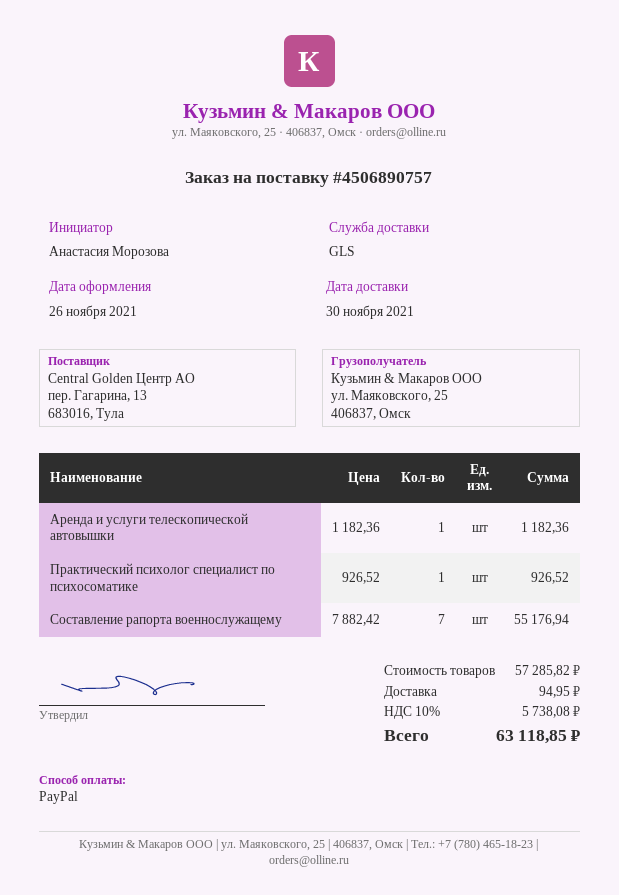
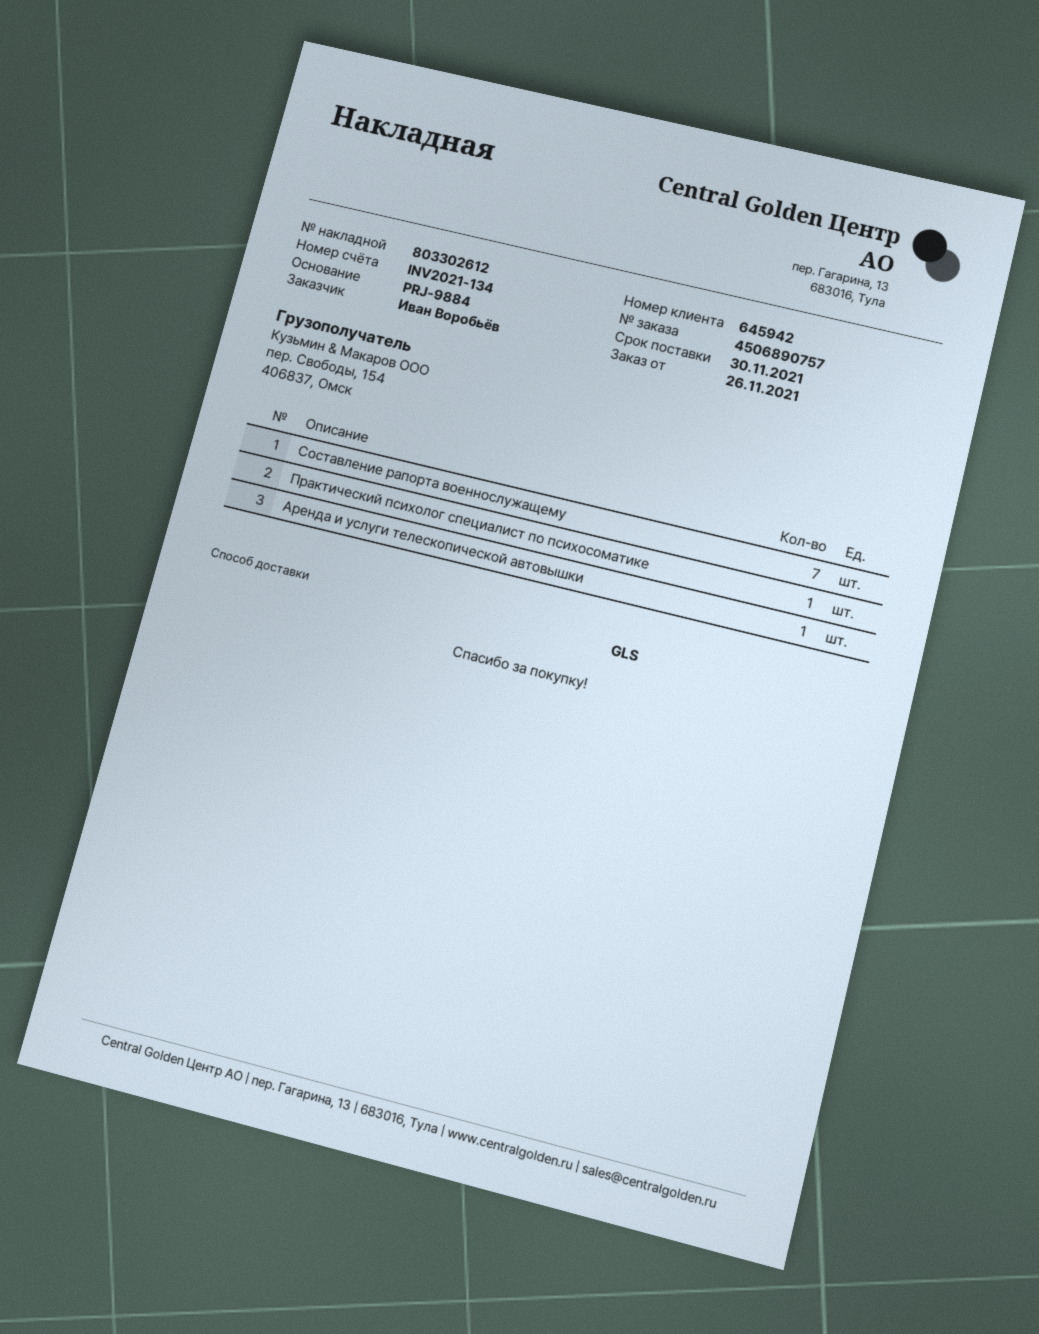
ordered by: Анастасия Морозова -> Иван Воробьёв
ship to: ул. Маяковского, 25, 406837, Омск -> пер. Свободы, 154, 406837, Омск

